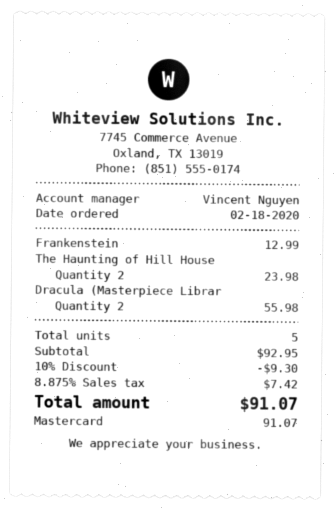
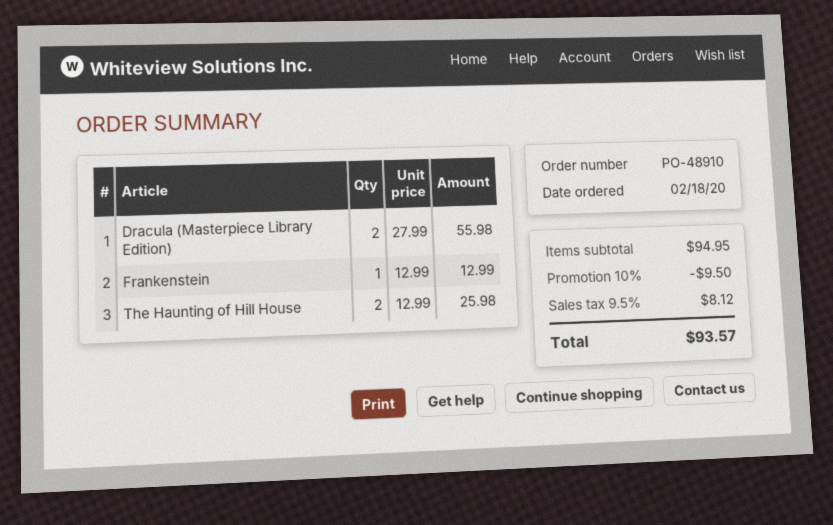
The Haunting of Hill House: 2 for 23.98 -> 2 for 25.98
subtotal: 92.95 -> 94.95
discount: 10% = 9.30 -> 10% = 9.50
tax: 8.875% = 7.42 -> 9.5% = 8.12
total: 91.07 -> 93.57

